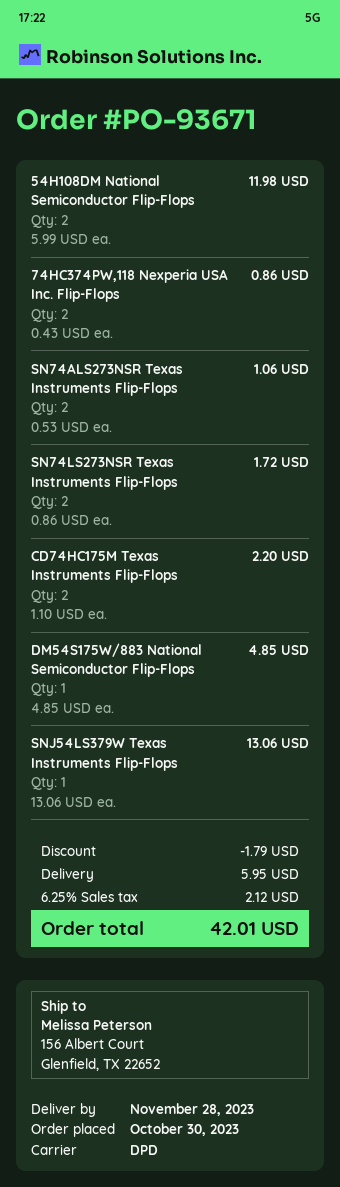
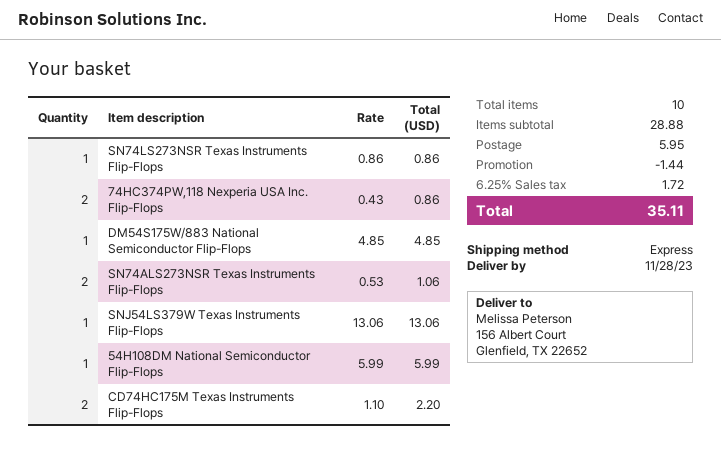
shipping method: DPD -> express
54H108DM National Semiconductor Flip-Flops: 2 x 5.99 = 11.98 -> 1 x 5.99 = 5.99
SN74LS273NSR Texas Instruments Flip-Flops: 2 x 0.86 = 1.72 -> 1 x 0.86 = 0.86
discount: 1.79 -> 1.44
tax: 6.25% = 2.12 -> 6.25% = 1.72
total: 42.01 -> 35.11

